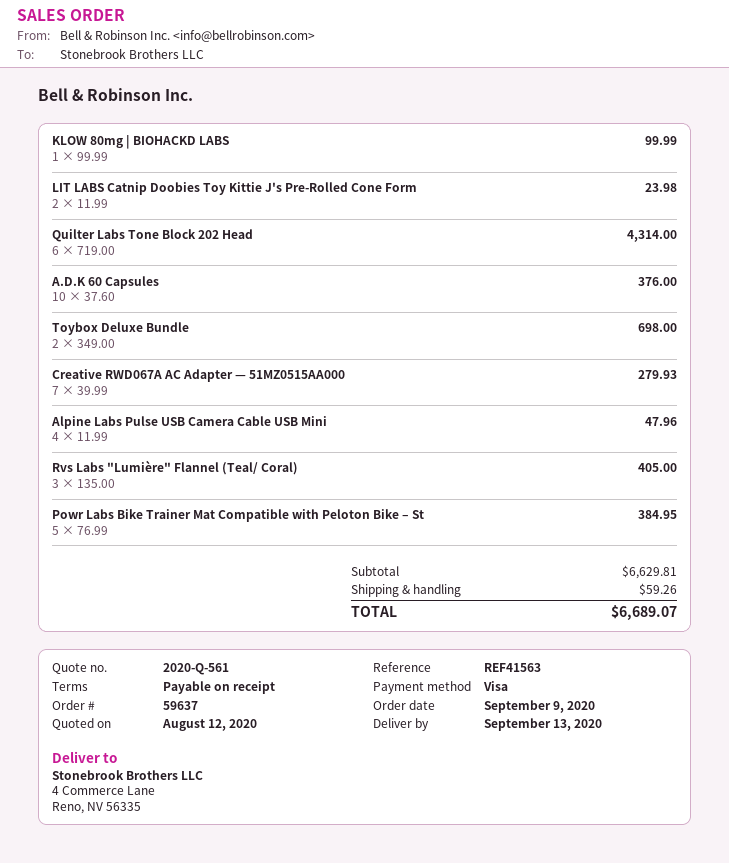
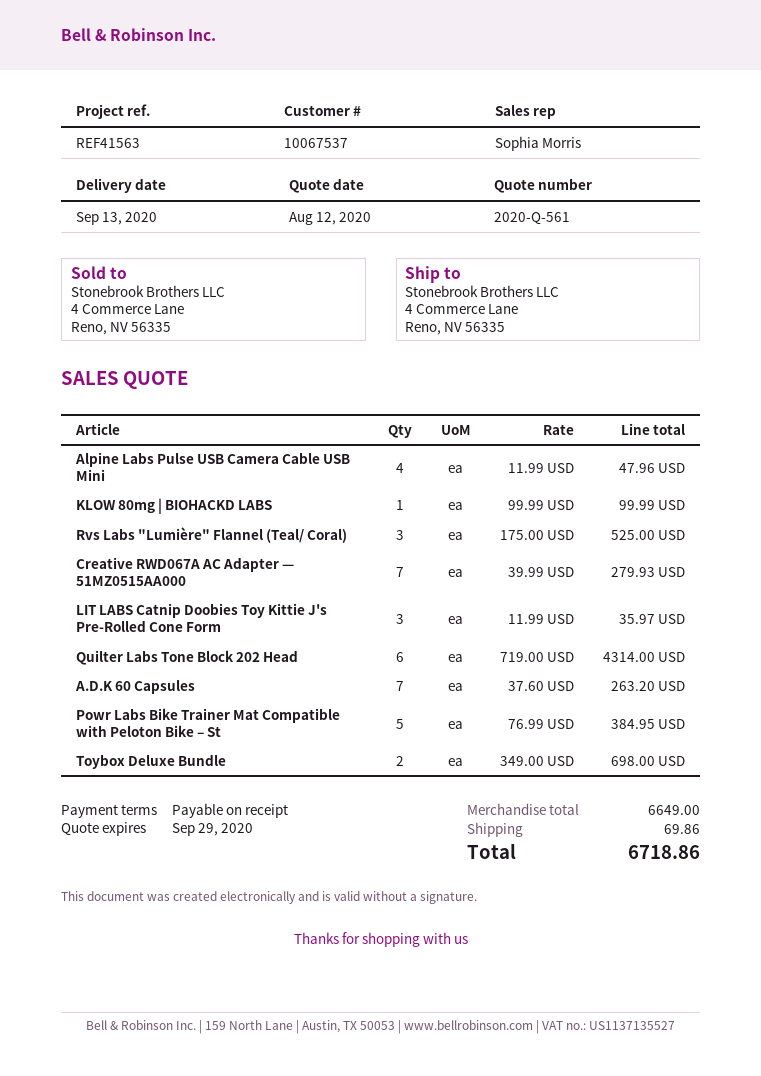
LIT LABS Catnip Doobies Toy Kittie J's Pre-Rolled Cone Form: 2 x 11.99 = 23.98 -> 3 x 11.99 = 35.97
A.D.K 60 Capsules: 10 x 37.60 = 376.00 -> 7 x 37.60 = 263.20
Rvs Labs "Lumière" Flannel (Teal/ Coral): 3 x 135.00 = 405.00 -> 3 x 175.00 = 525.00
subtotal: 6629.81 -> 6649.00
shipping: 59.26 -> 69.86
total: 6689.07 -> 6718.86

